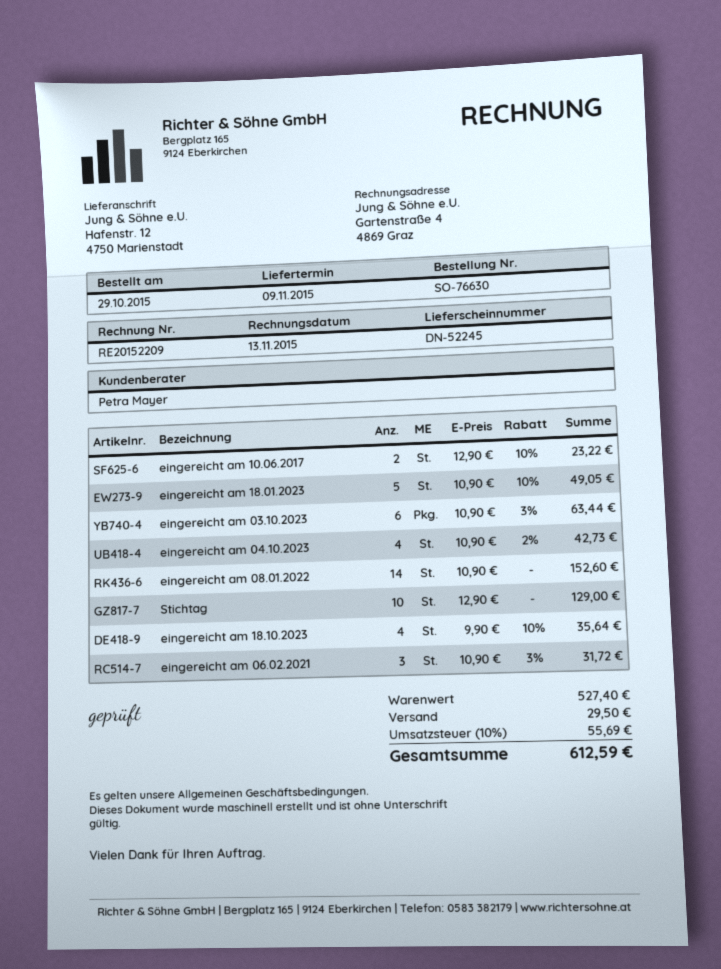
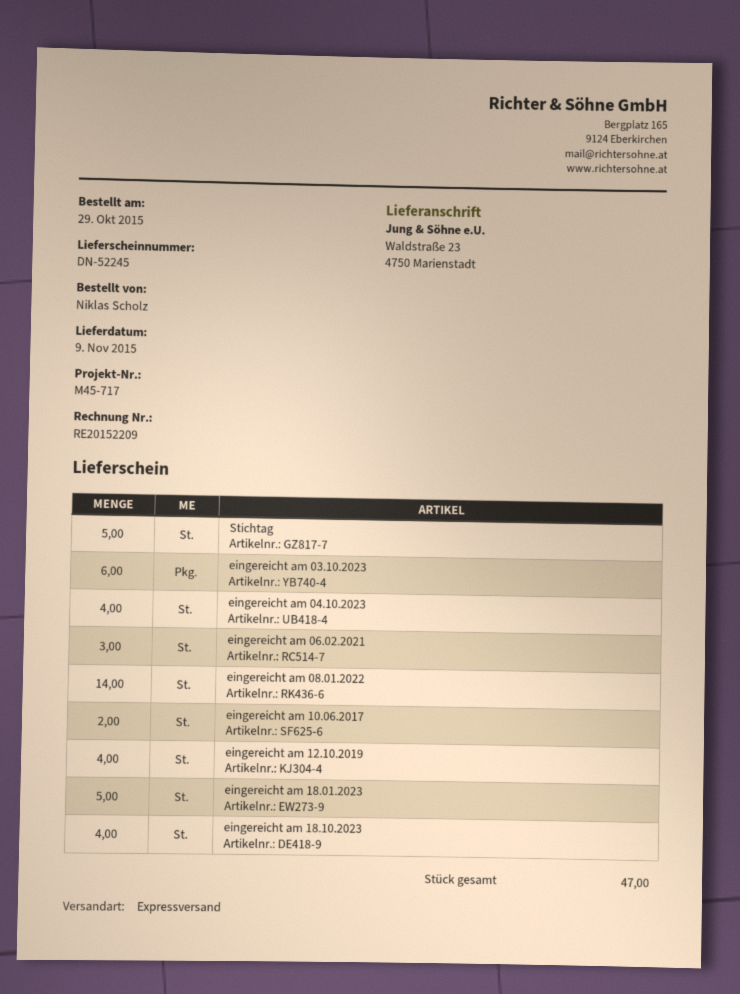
ship to: Hafenstr. 12, 4750 Marienstadt -> Waldstraße 23, 4750 Marienstadt
Stichtag: 10 -> 5
eingereicht am 12.10.2019: none -> 4

